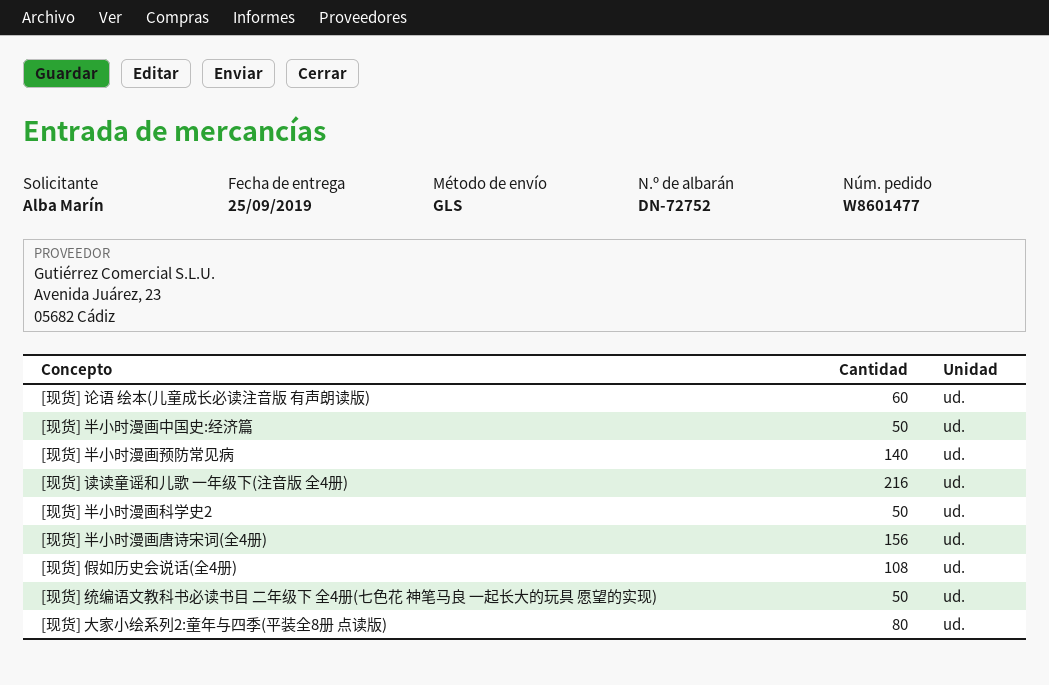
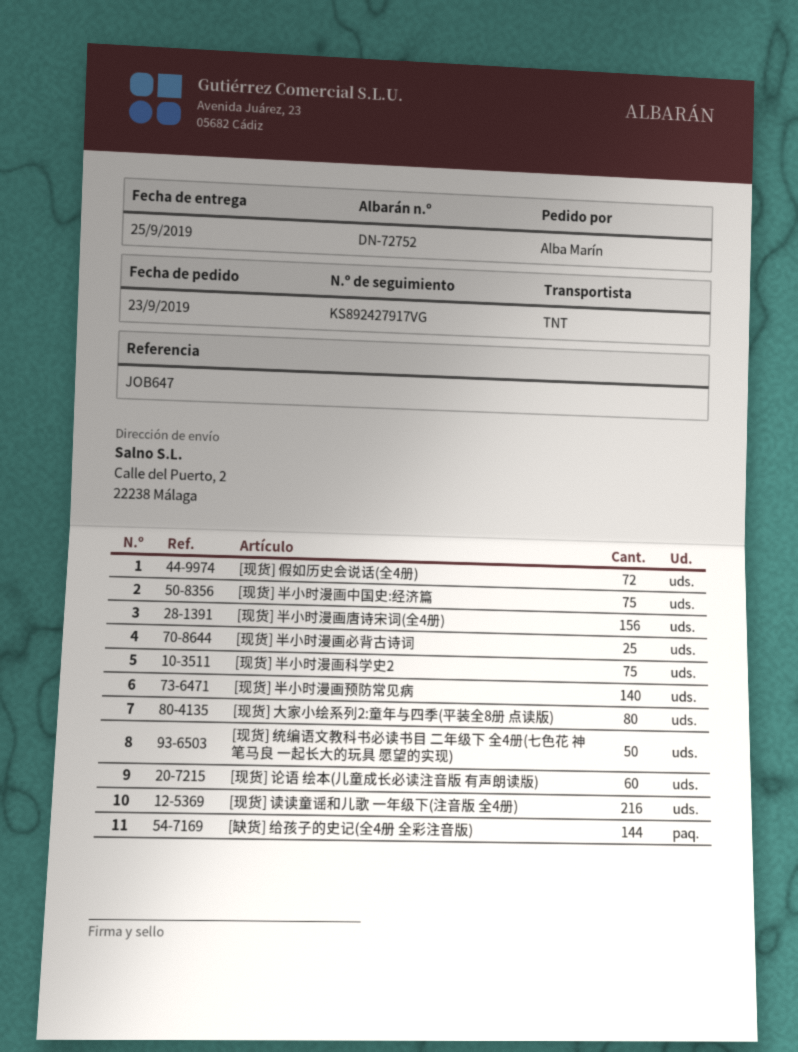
shipping method: GLS -> TNT
[现货] 半小时漫画中国史:经济篇: 50 -> 75
[现货] 半小时漫画科学史2: 50 -> 75
[现货] 假如历史会说话(全4册): 108 -> 72
[现货] 半小时漫画必背古诗词: none -> 25
[缺货] 给孩子的史记(全4册 全彩注音版): none -> 144

